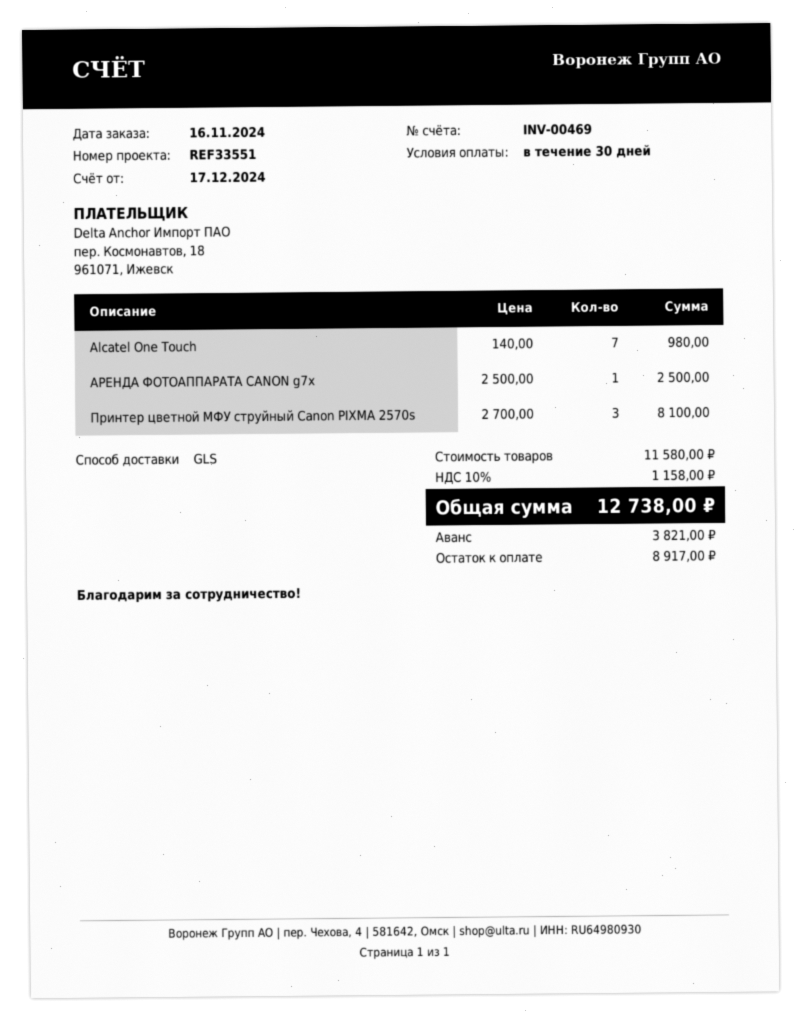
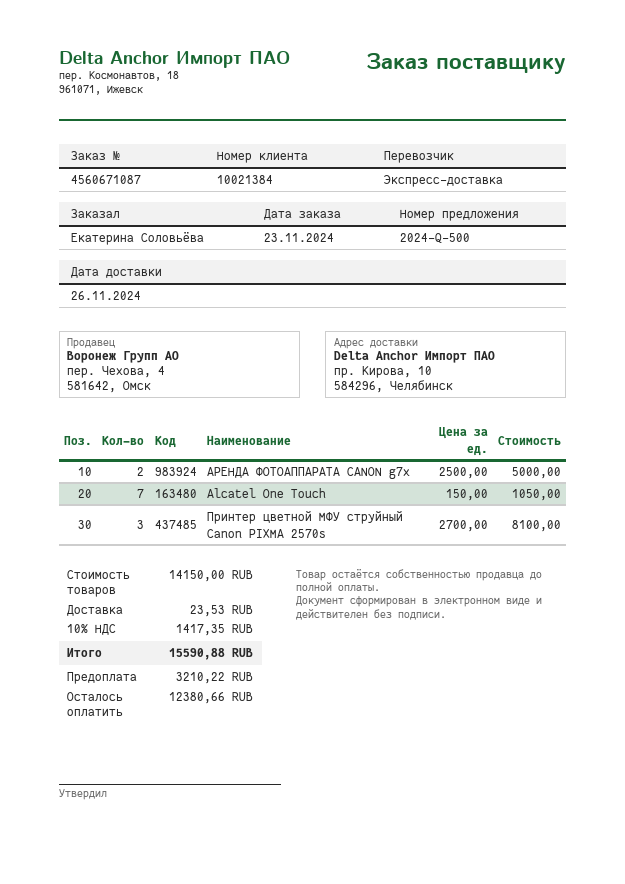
order date: 2024-11-16 -> 2024-11-23
shipping method: GLS -> express
Alcatel One Touch: 7 x 140.00 = 980.00 -> 7 x 150.00 = 1050.00
АРЕНДА ФОТОАППАРАТА CANON g7x: 1 x 2500.00 = 2500.00 -> 2 x 2500.00 = 5000.00
subtotal: 11580.00 -> 14150.00
shipping: none -> 23.53
tax: 10% = 1158.00 -> 10% = 1417.35
total: 12738.00 -> 15590.88
deposit: 3821.00 -> 3210.22
balance: 8917.00 -> 12380.66

